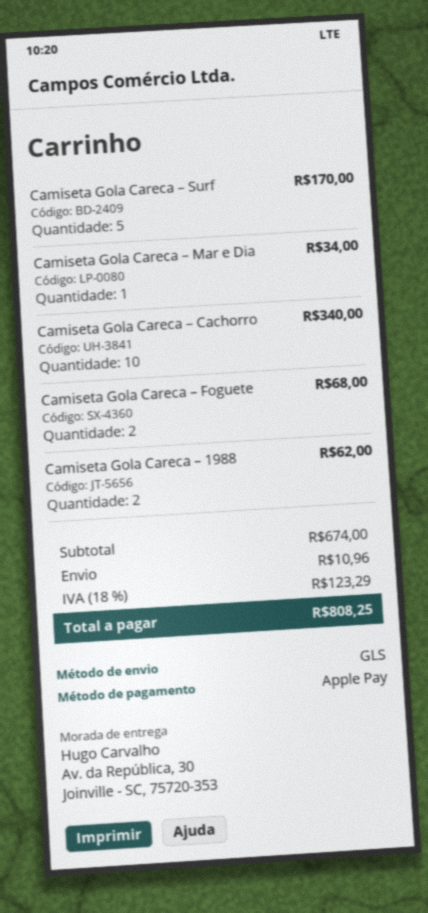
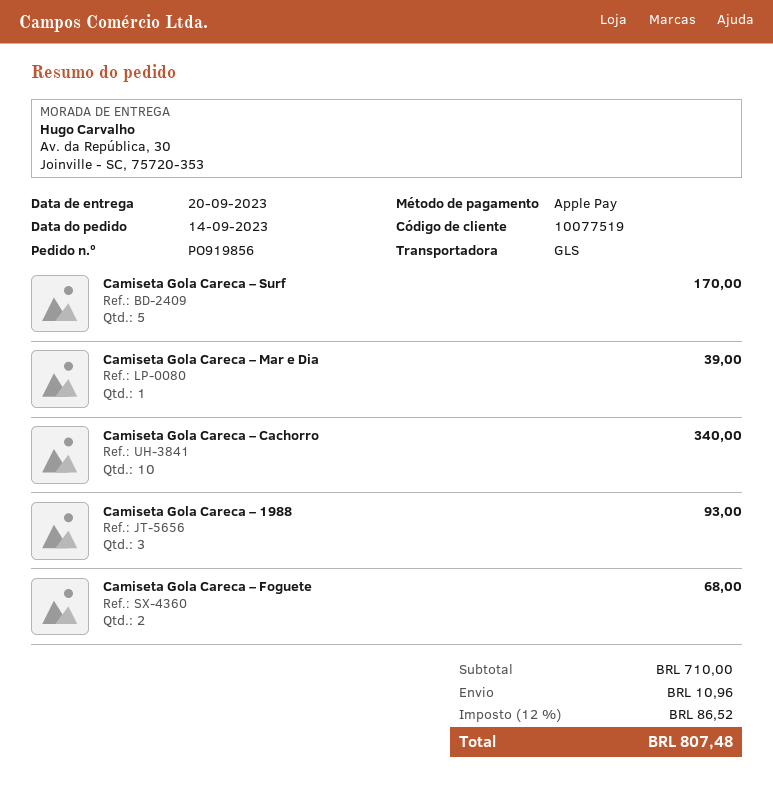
Camiseta Gola Careca – Mar e Dia: 1 for 34.00 -> 1 for 39.00
Camiseta Gola Careca – 1988: 2 for 62.00 -> 3 for 93.00
subtotal: 674.00 -> 710.00
tax: 18% = 123.29 -> 12% = 86.52
total: 808.25 -> 807.48

